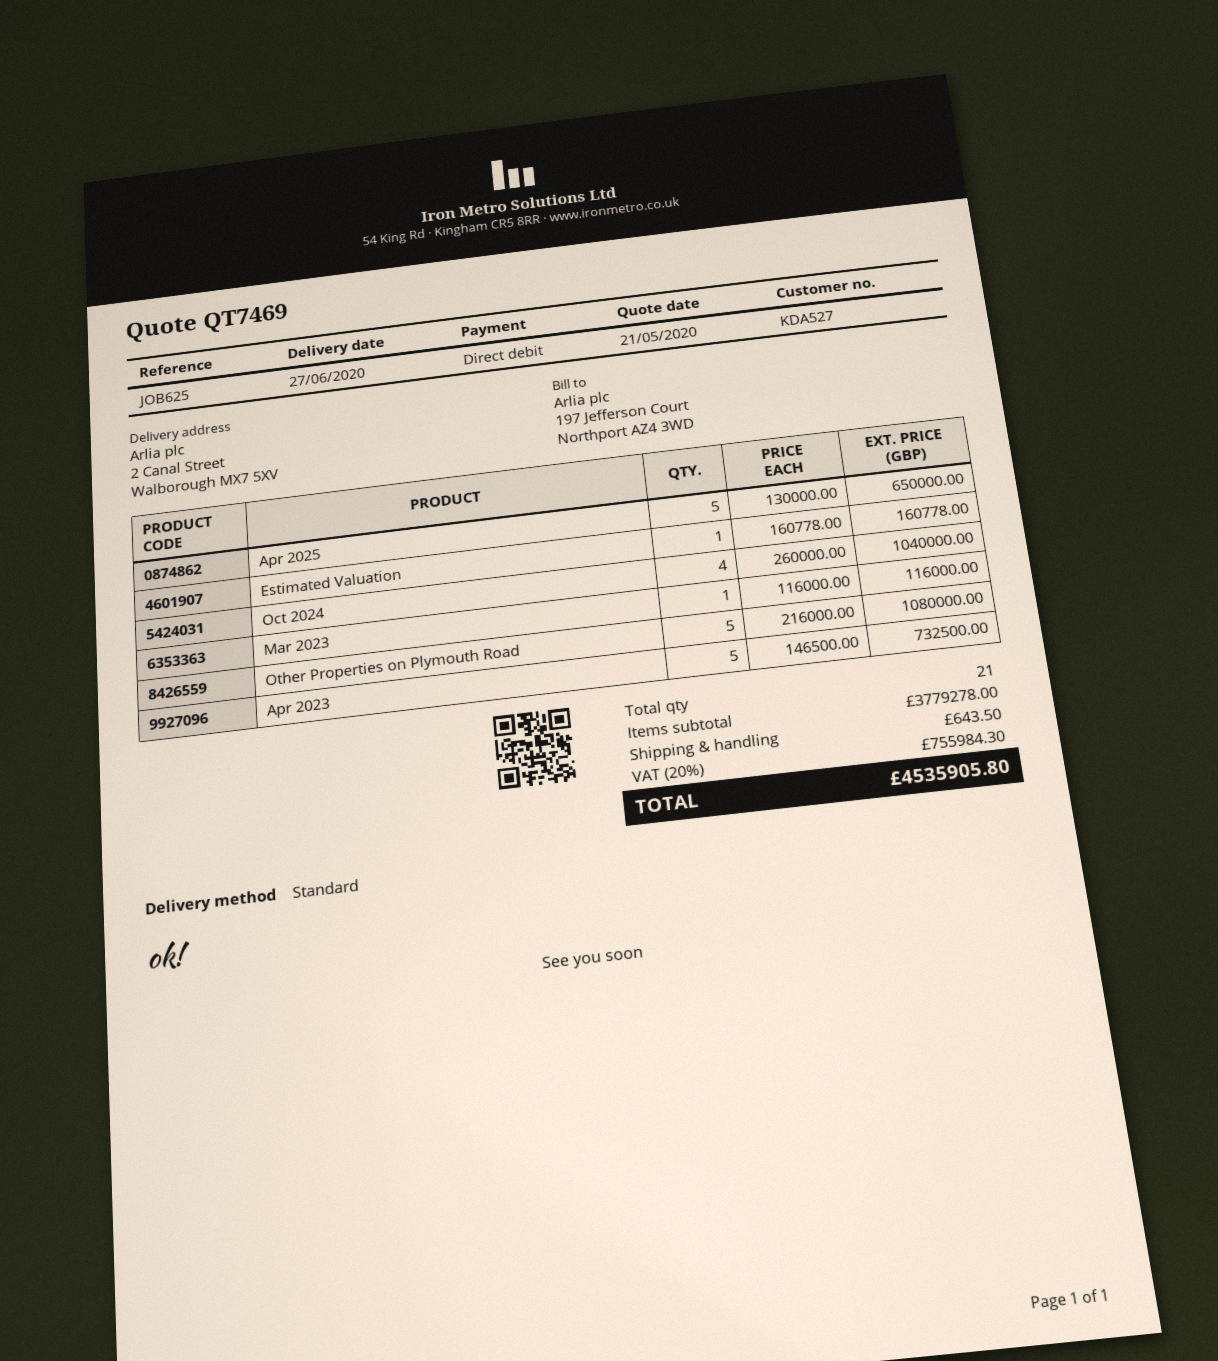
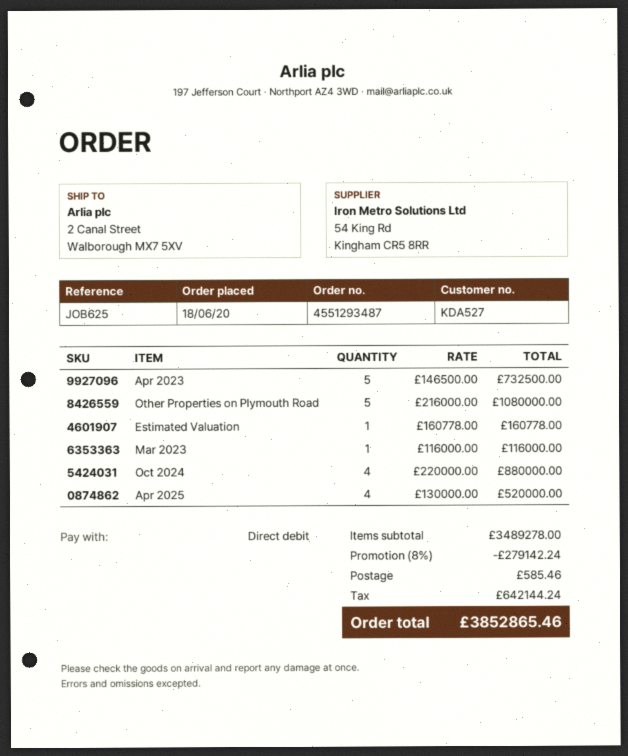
Apr 2025: 5 x 130000.00 = 650000.00 -> 4 x 130000.00 = 520000.00
Oct 2024: 4 x 260000.00 = 1040000.00 -> 4 x 220000.00 = 880000.00
subtotal: 3779278.00 -> 3489278.00
discount: none -> 8% = 279142.24
shipping: 643.50 -> 585.46
tax: 755984.30 -> 642144.24
total: 4535905.80 -> 3852865.46

